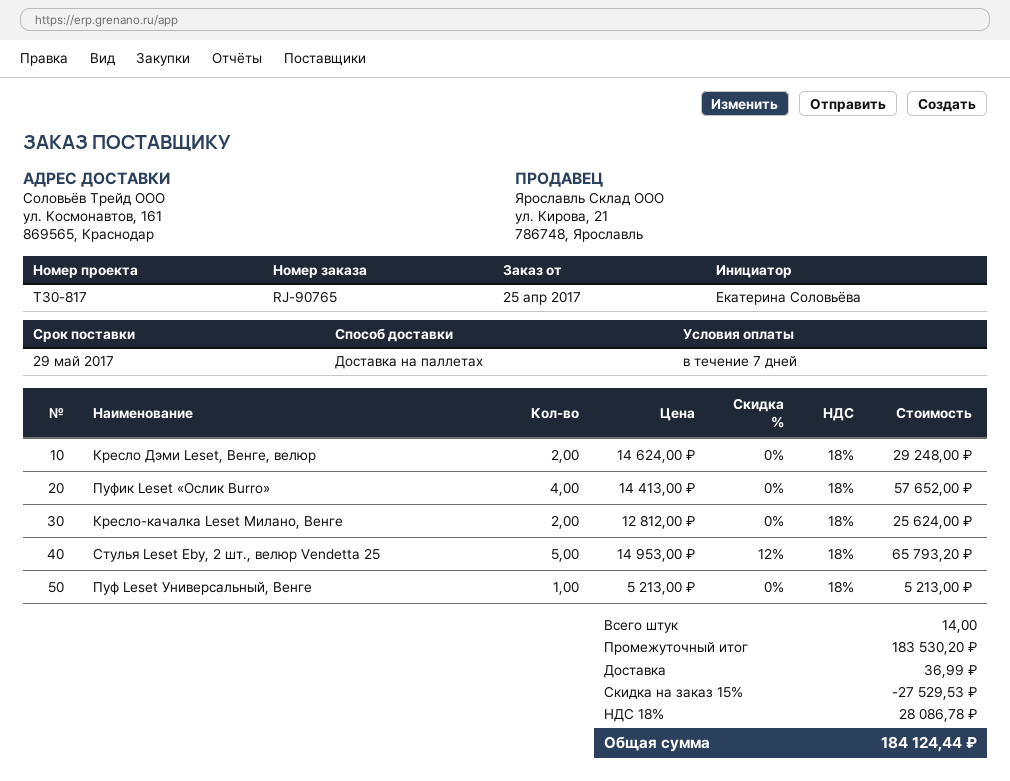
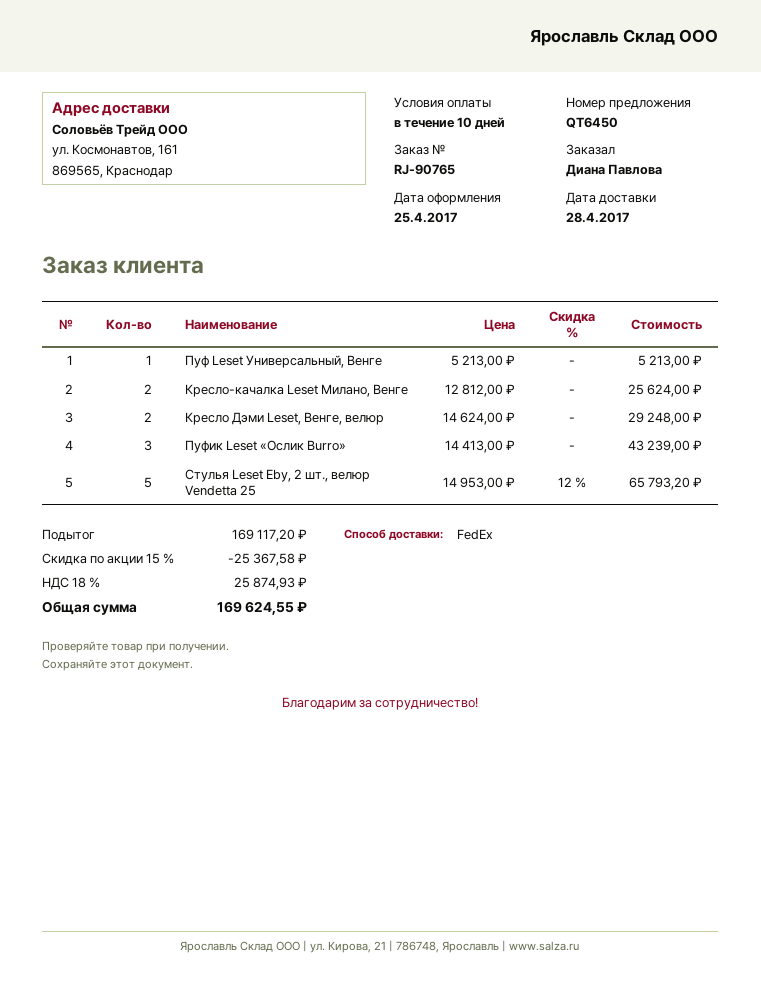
delivery date: 2017-05-29 -> 2017-04-28
payment terms: 7 days -> 10 days
ordered by: Екатерина Соловьёва -> Диана Павлова
shipping method: pallet freight -> FedEx
Пуфик Leset «Ослик Burro»: 4 x 14413.00 = 57652.00 -> 3 x 14413.00 = 43239.00
subtotal: 183530.20 -> 169117.20
discount: 15% = 27529.53 -> 15% = 25367.58
shipping: 36.99 -> none
tax: 18% = 28086.78 -> 18% = 25874.93
total: 184124.44 -> 169624.55

